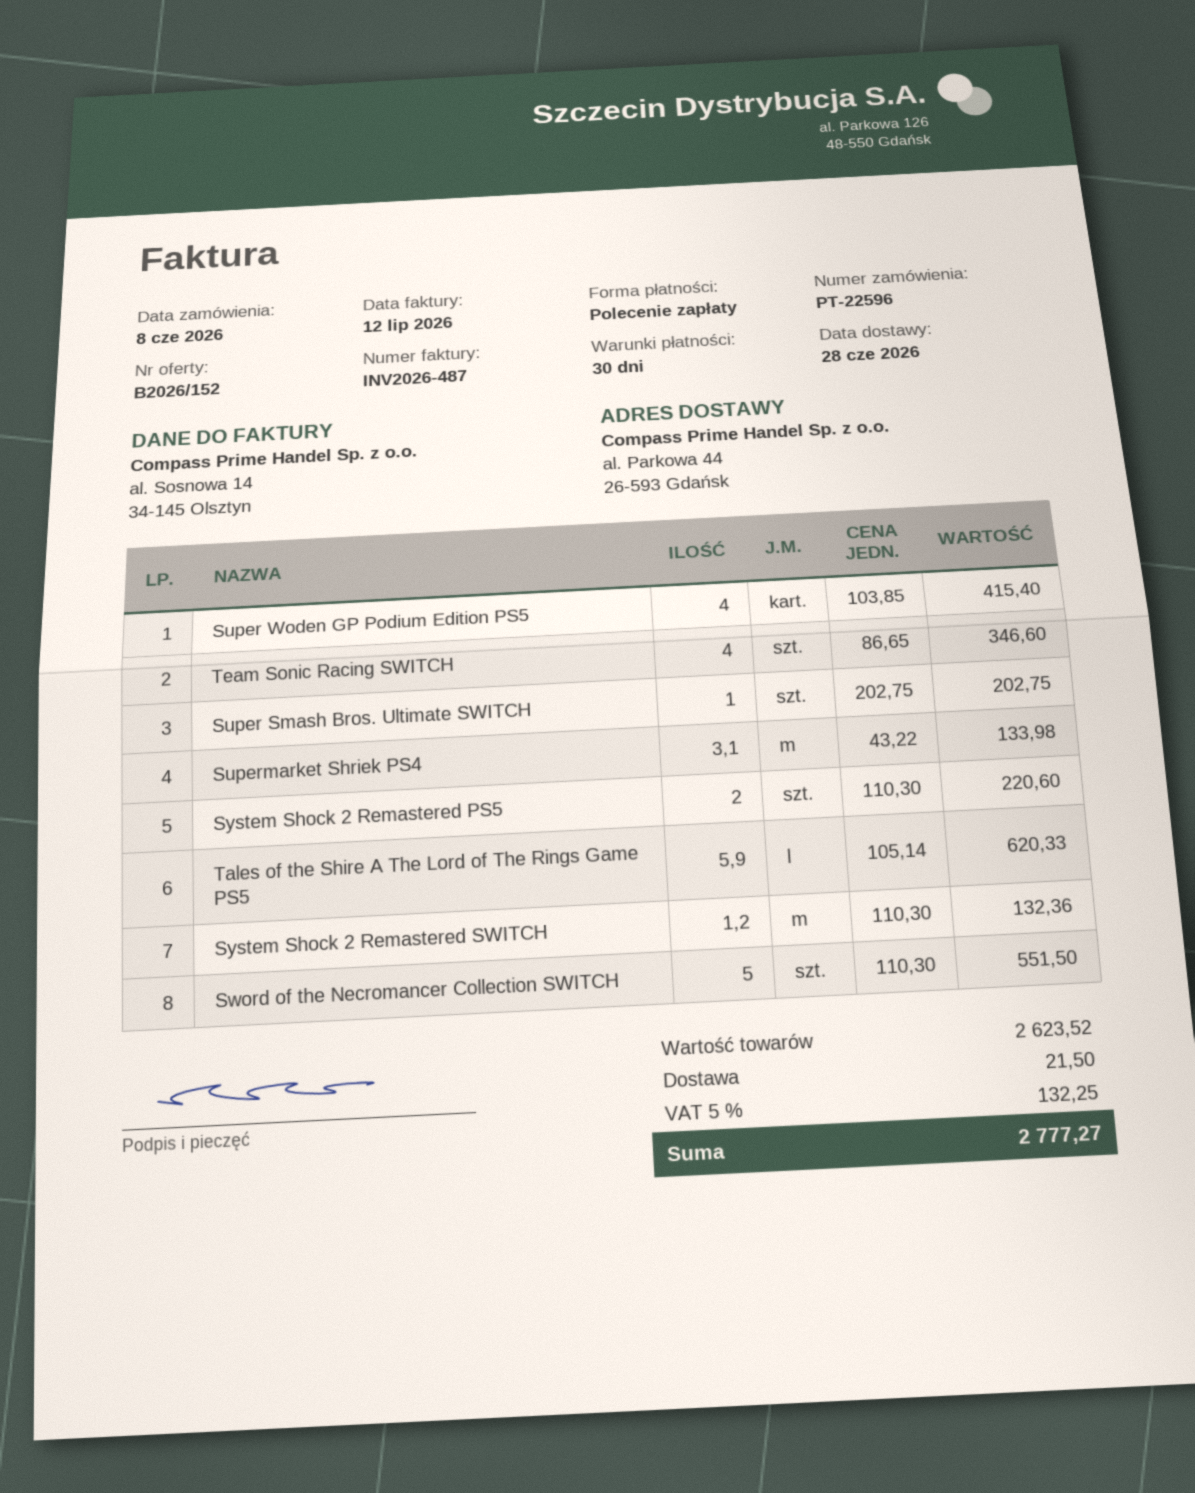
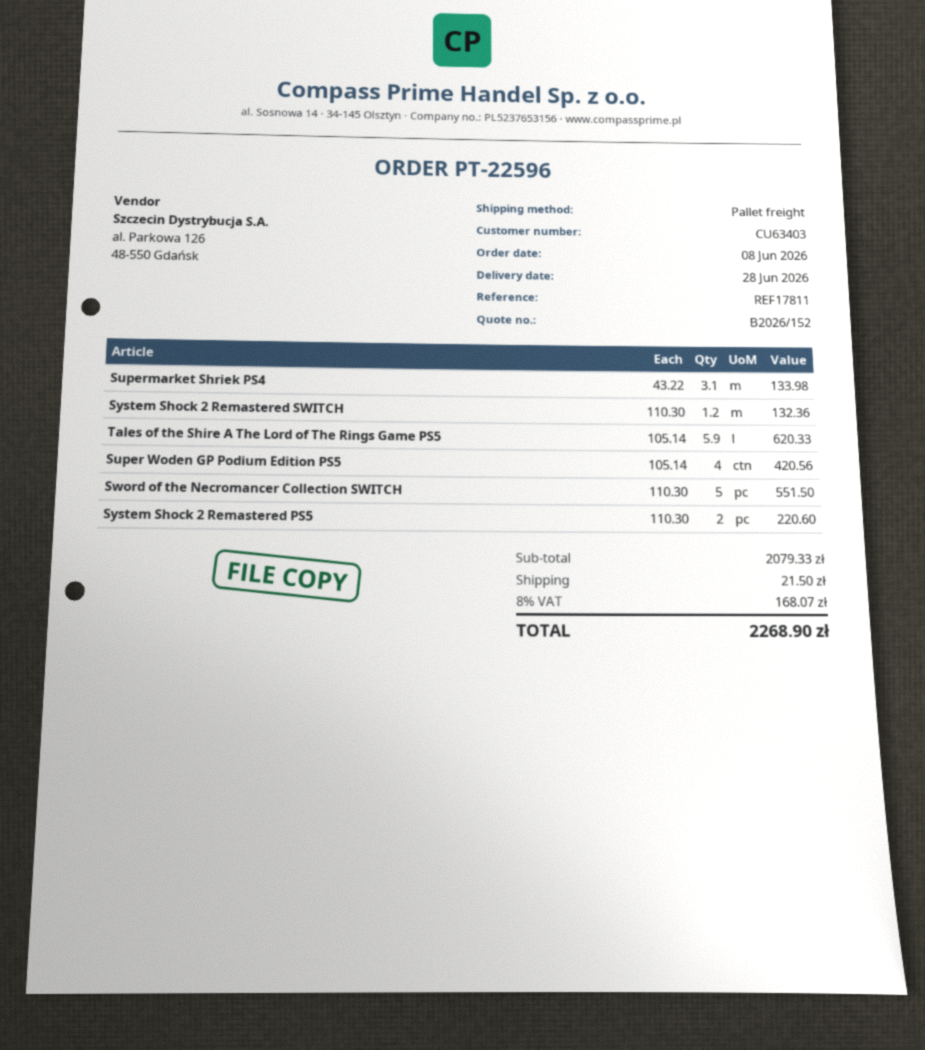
Super Woden GP Podium Edition PS5: 4 x 103.85 = 415.40 -> 4 x 105.14 = 420.56
Team Sonic Racing SWITCH: 4 x 86.65 = 346.60 -> none
Super Smash Bros. Ultimate SWITCH: 1 x 202.75 = 202.75 -> none
subtotal: 2623.52 -> 2079.33
tax: 5% = 132.25 -> 8% = 168.07
total: 2777.27 -> 2268.90

